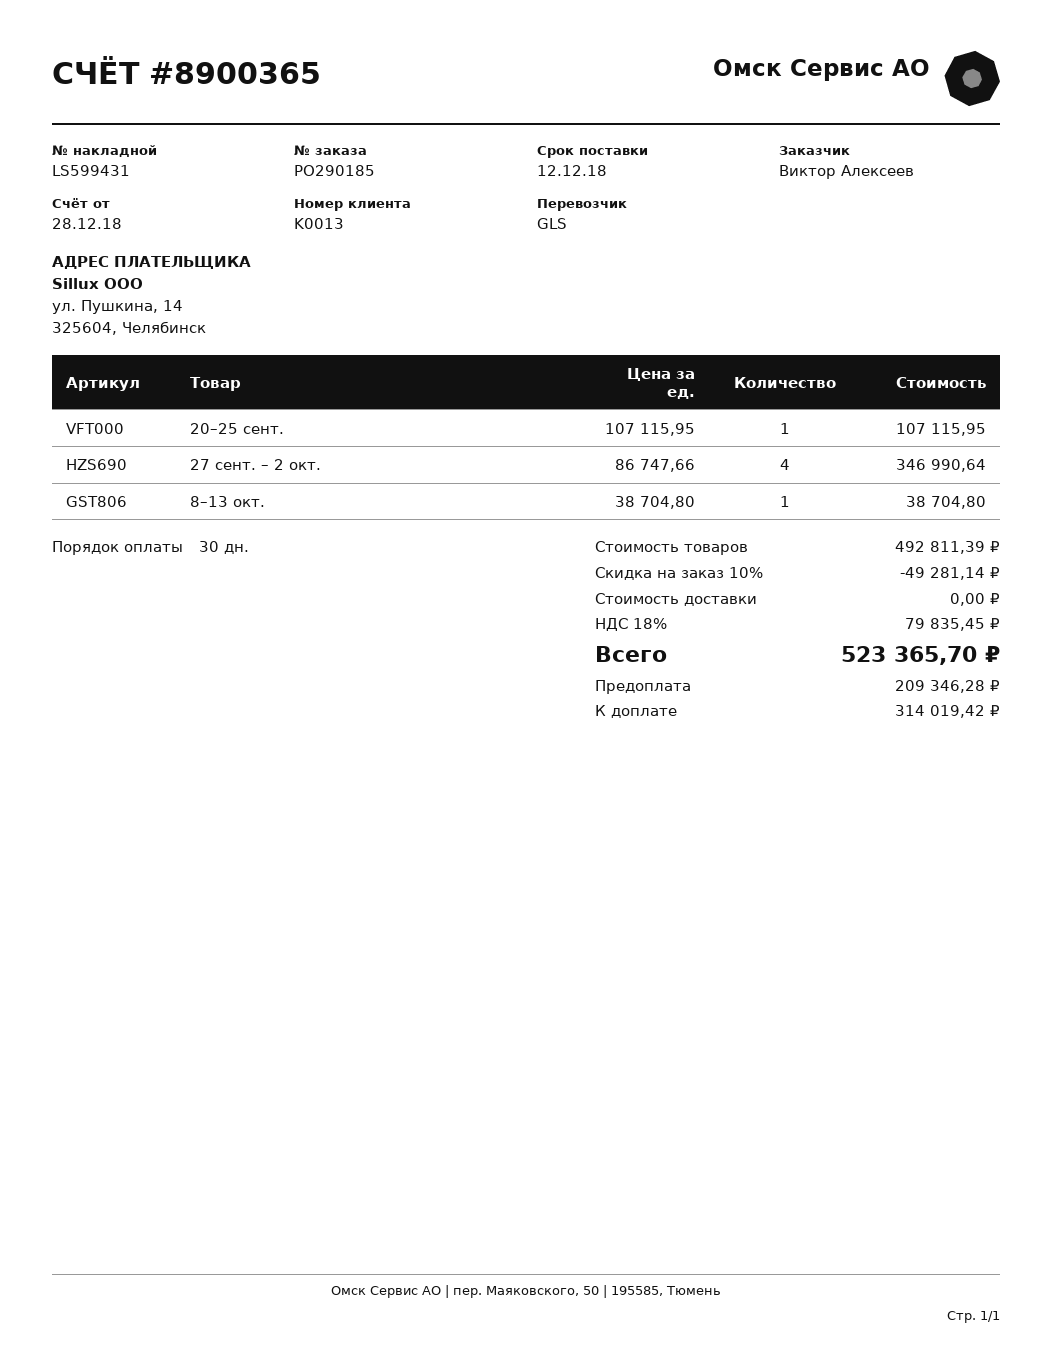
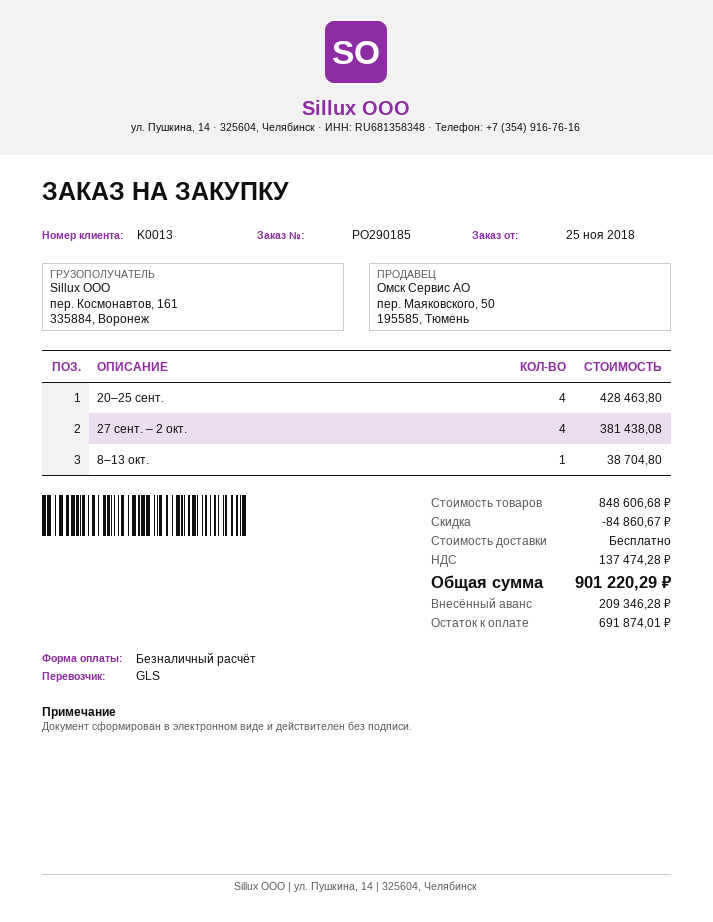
20–25 сент.: 1 for 107115.95 -> 4 for 428463.80
27 сент. – 2 окт.: 4 for 346990.64 -> 4 for 381438.08
subtotal: 492811.39 -> 848606.68
discount: 49281.14 -> 84860.67
tax: 79835.45 -> 137474.28
total: 523365.70 -> 901220.29
balance: 314019.42 -> 691874.01

